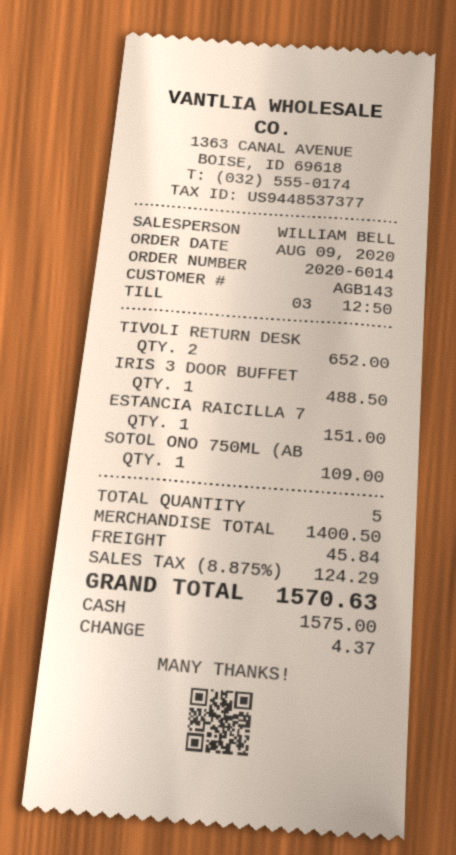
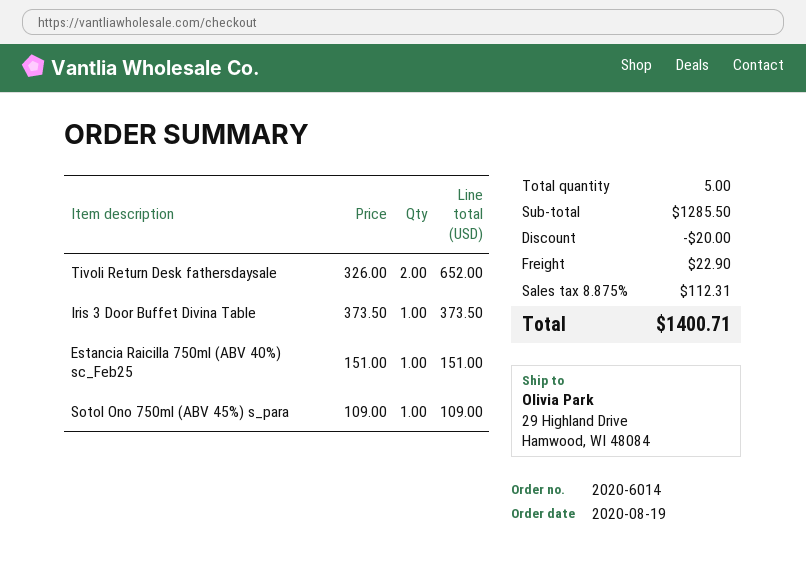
order date: 2020-08-09 -> 2020-08-19
IRIS 3 DOOR BUFFET: 1 for 488.50 -> 1 for 373.50
subtotal: 1400.50 -> 1285.50
discount: none -> 20.00
shipping: 45.84 -> 22.90
tax: 8.875% = 124.29 -> 8.875% = 112.31
total: 1570.63 -> 1400.71

